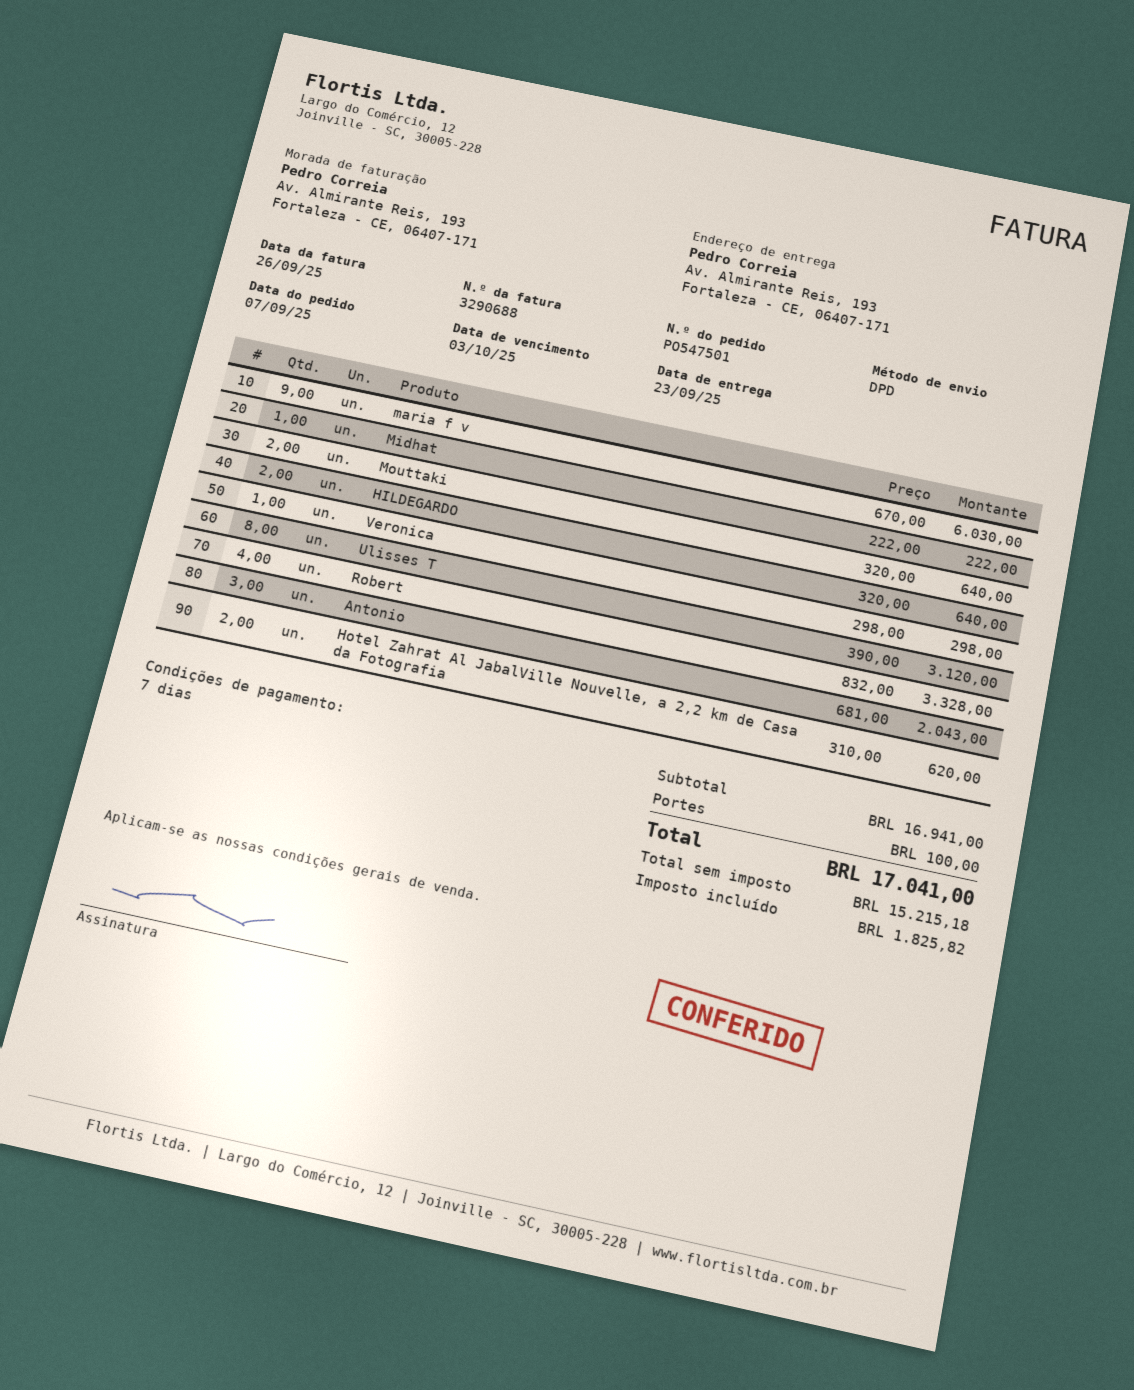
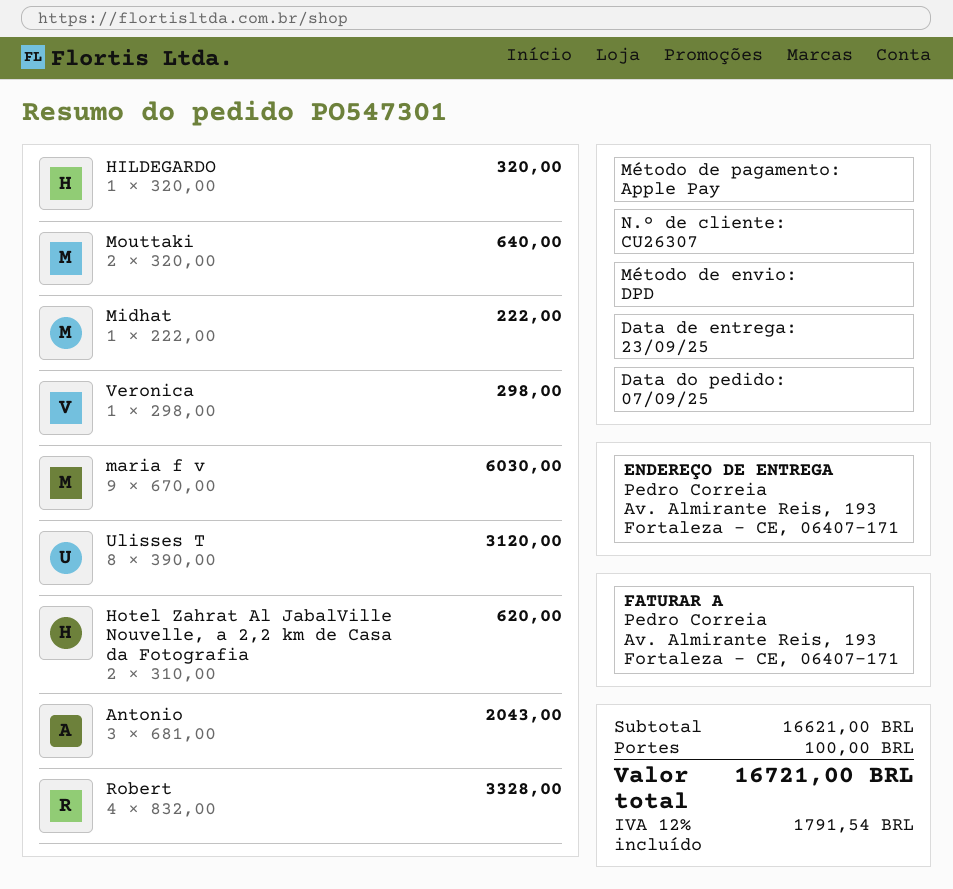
order number: PO547501 -> PO547301
HILDEGARDO: 2 x 320.00 = 640.00 -> 1 x 320.00 = 320.00
subtotal: 16941.00 -> 16621.00
tax: 1825.82 -> 1791.54
total: 17041.00 -> 16721.00

